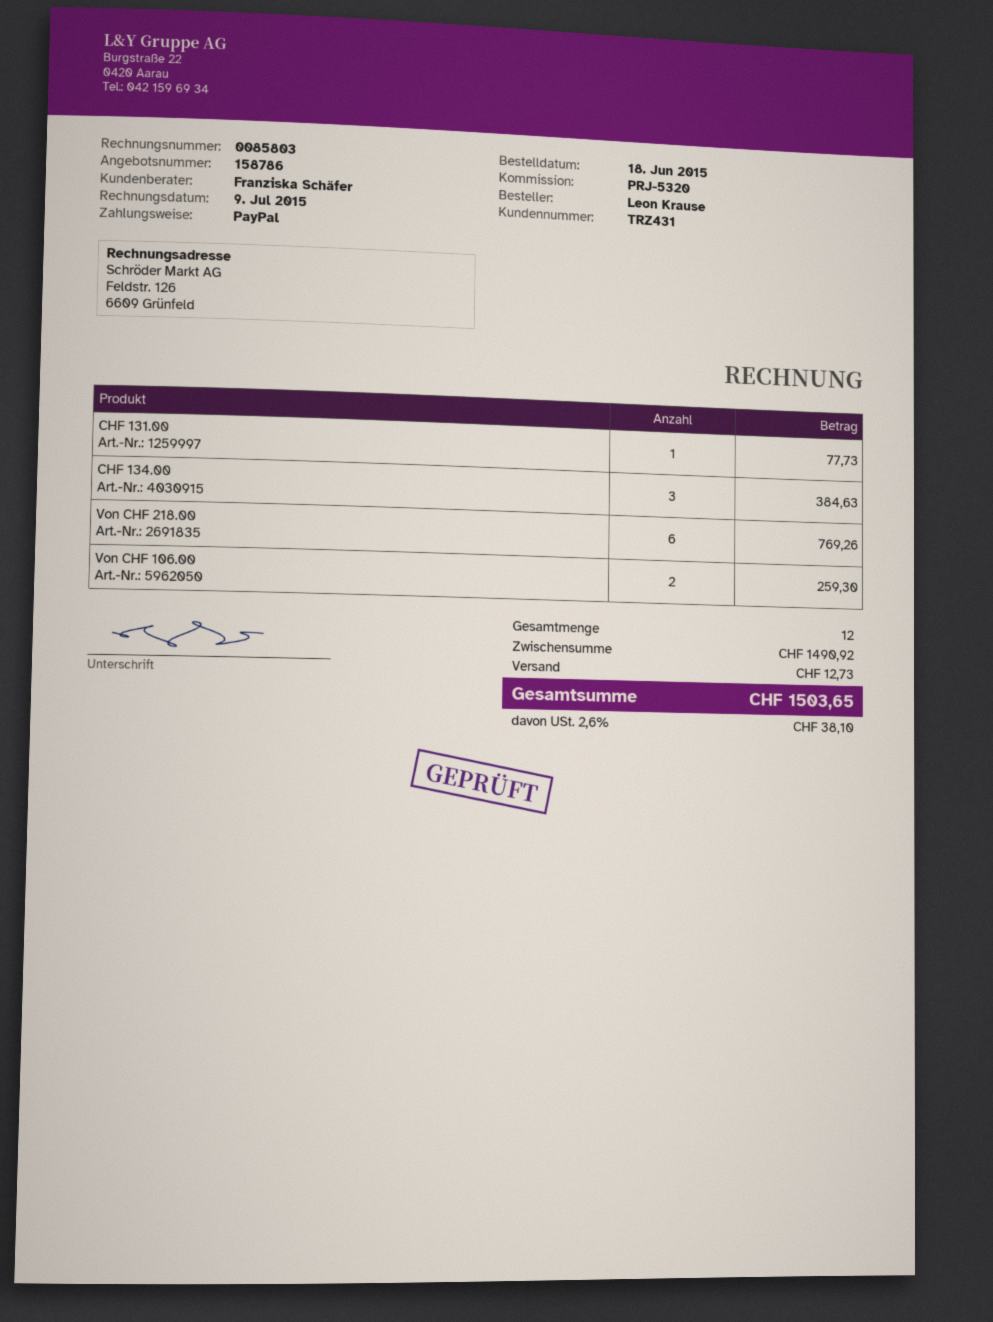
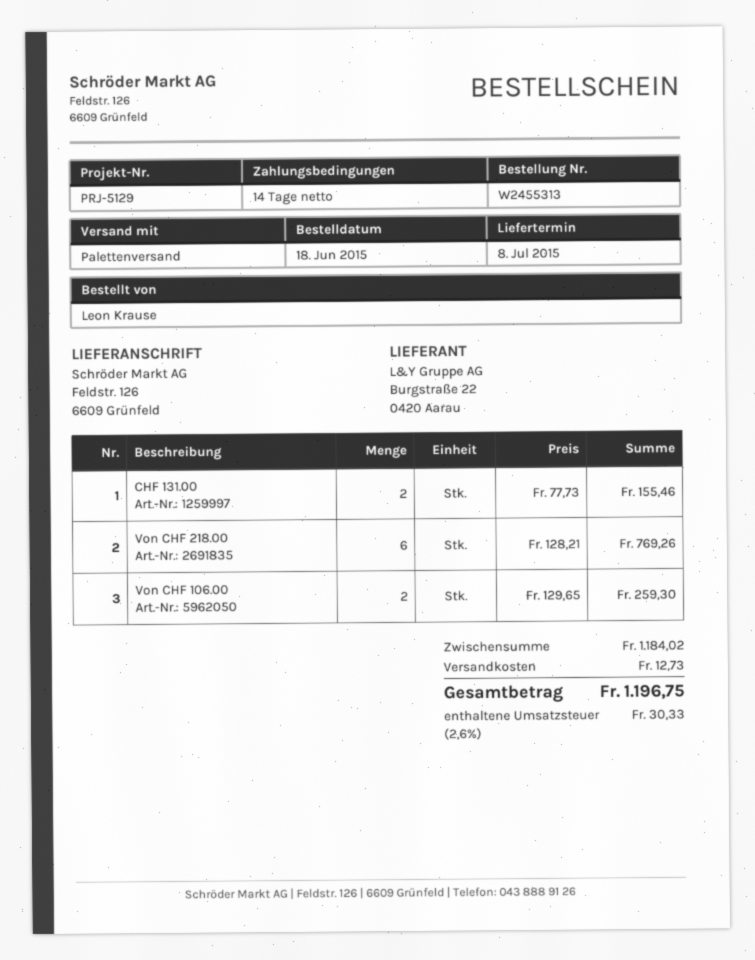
reference: PRJ-5320 -> PRJ-5129
CHF 131.00: 1 for 77.73 -> 2 for 155.46
CHF 134.00: 3 for 384.63 -> none
subtotal: 1490.92 -> 1184.02
tax: 2.6% = 38.10 -> 2.6% = 30.33
total: 1503.65 -> 1196.75

